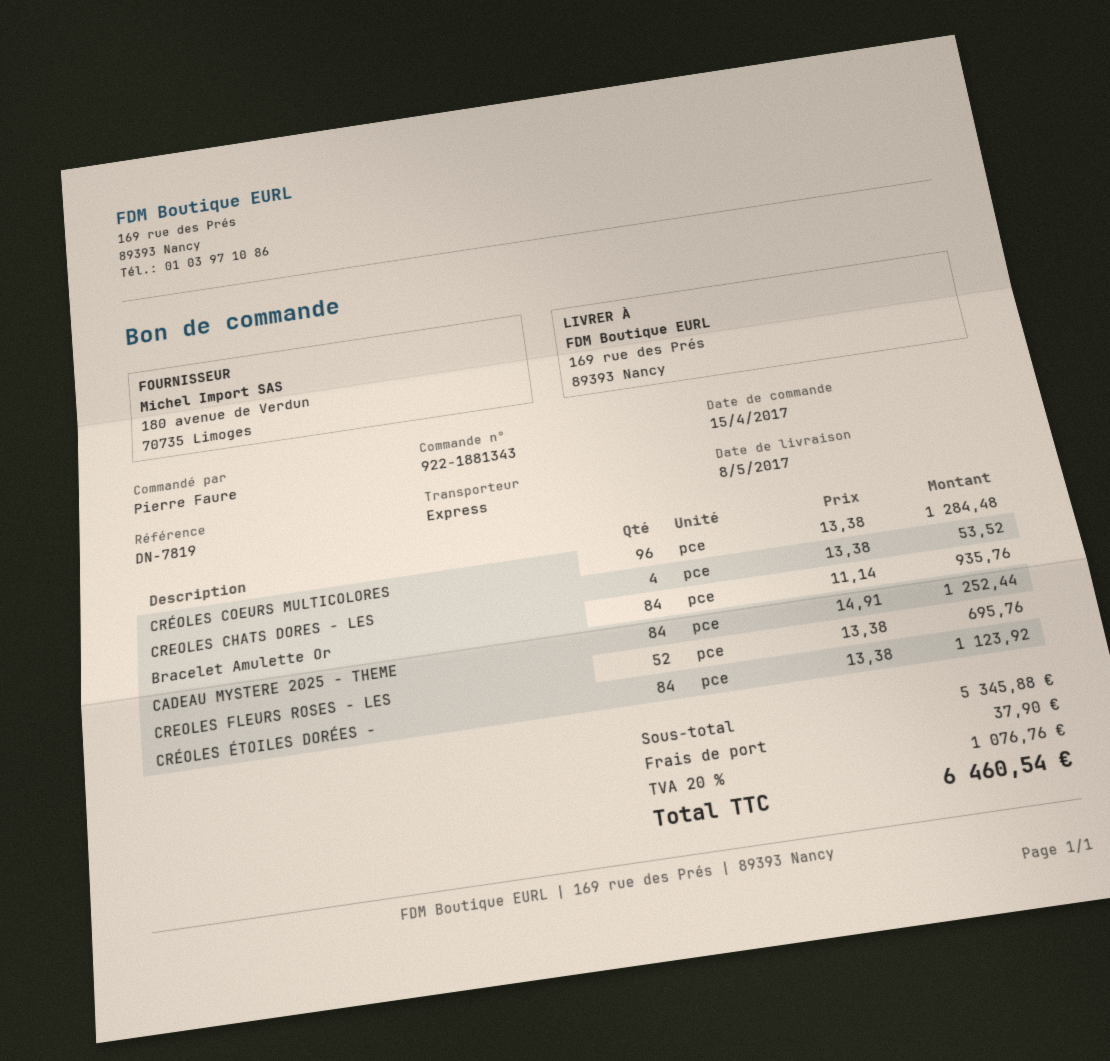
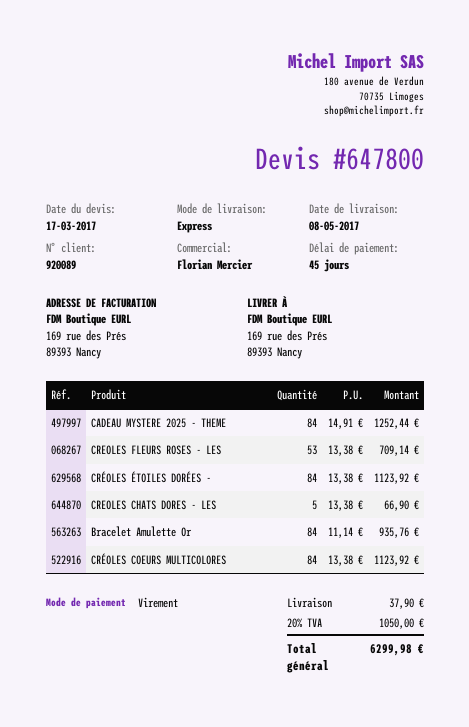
CRÉOLES COEURS MULTICOLORES: 96 x 13.38 = 1284.48 -> 84 x 13.38 = 1123.92
CREOLES CHATS DORES - LES: 4 x 13.38 = 53.52 -> 5 x 13.38 = 66.90
CREOLES FLEURS ROSES - LES: 52 x 13.38 = 695.76 -> 53 x 13.38 = 709.14
tax: 20% = 1076.76 -> 20% = 1050.00
total: 6460.54 -> 6299.98

